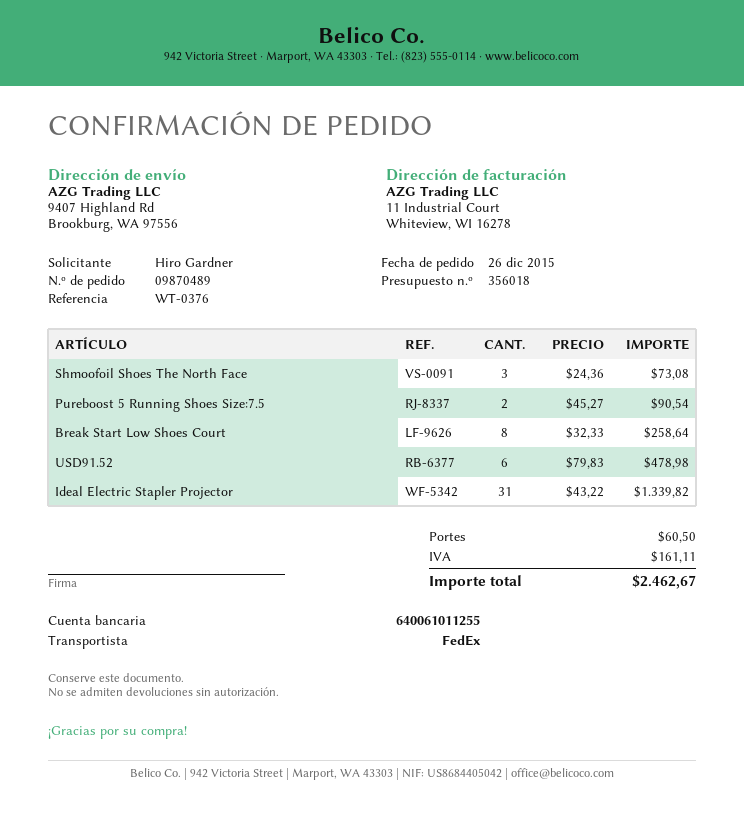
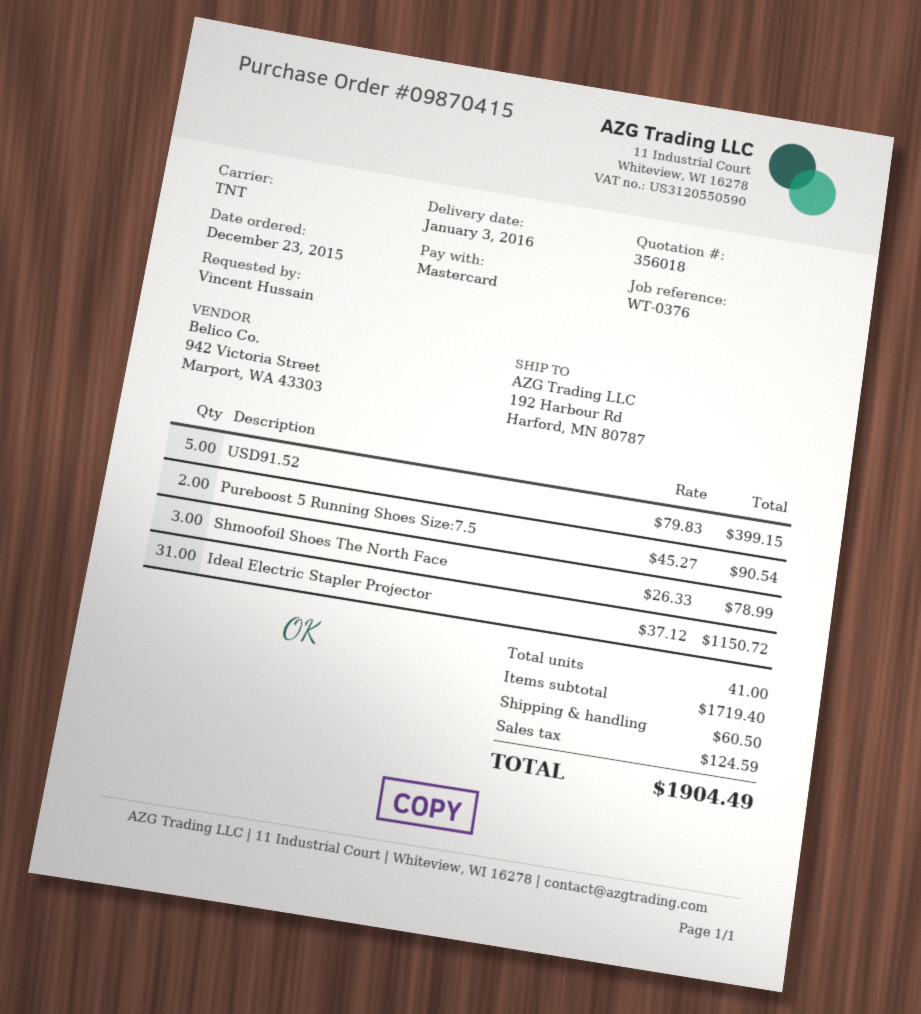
order number: 09870489 -> 09870415
order date: 2015-12-26 -> 2015-12-23
ordered by: Hiro Gardner -> Vincent Hussain
shipping method: FedEx -> TNT
ship to: 9407 Highland Rd, Brookburg, WA 97556 -> 192 Harbour Rd, Harford, MN 80787
Shmoofoil Shoes The North Face: 3 x 24.36 = 73.08 -> 3 x 26.33 = 78.99
Break Start Low Shoes Court: 8 x 32.33 = 258.64 -> none
USD91.52: 6 x 79.83 = 478.98 -> 5 x 79.83 = 399.15
Ideal Electric Stapler Projector: 31 x 43.22 = 1339.82 -> 31 x 37.12 = 1150.72
tax: 161.11 -> 124.59
total: 2462.67 -> 1904.49

